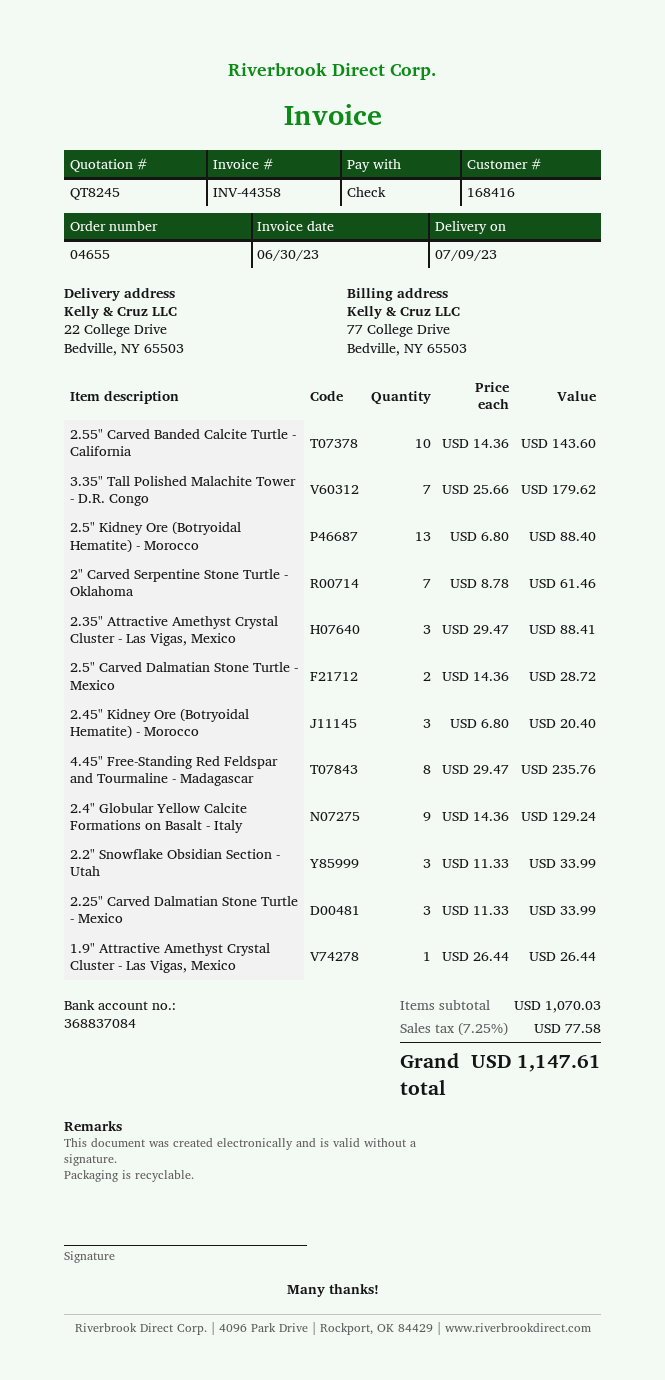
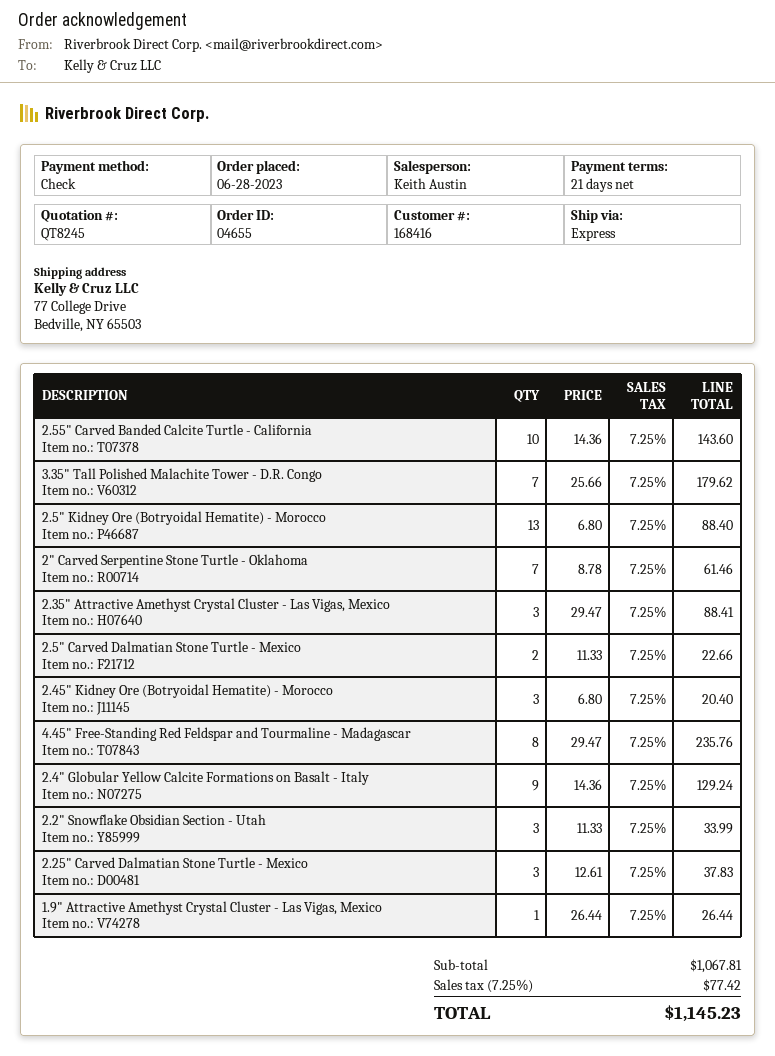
ship to: 22 College Drive, Bedville, NY 65503 -> 77 College Drive, Bedville, NY 65503
2.5" Carved Dalmatian Stone Turtle - Mexico: 2 x 14.36 = 28.72 -> 2 x 11.33 = 22.66
2.25" Carved Dalmatian Stone Turtle - Mexico: 3 x 11.33 = 33.99 -> 3 x 12.61 = 37.83
subtotal: 1070.03 -> 1067.81
tax: 7.25% = 77.58 -> 7.25% = 77.42
total: 1147.61 -> 1145.23

